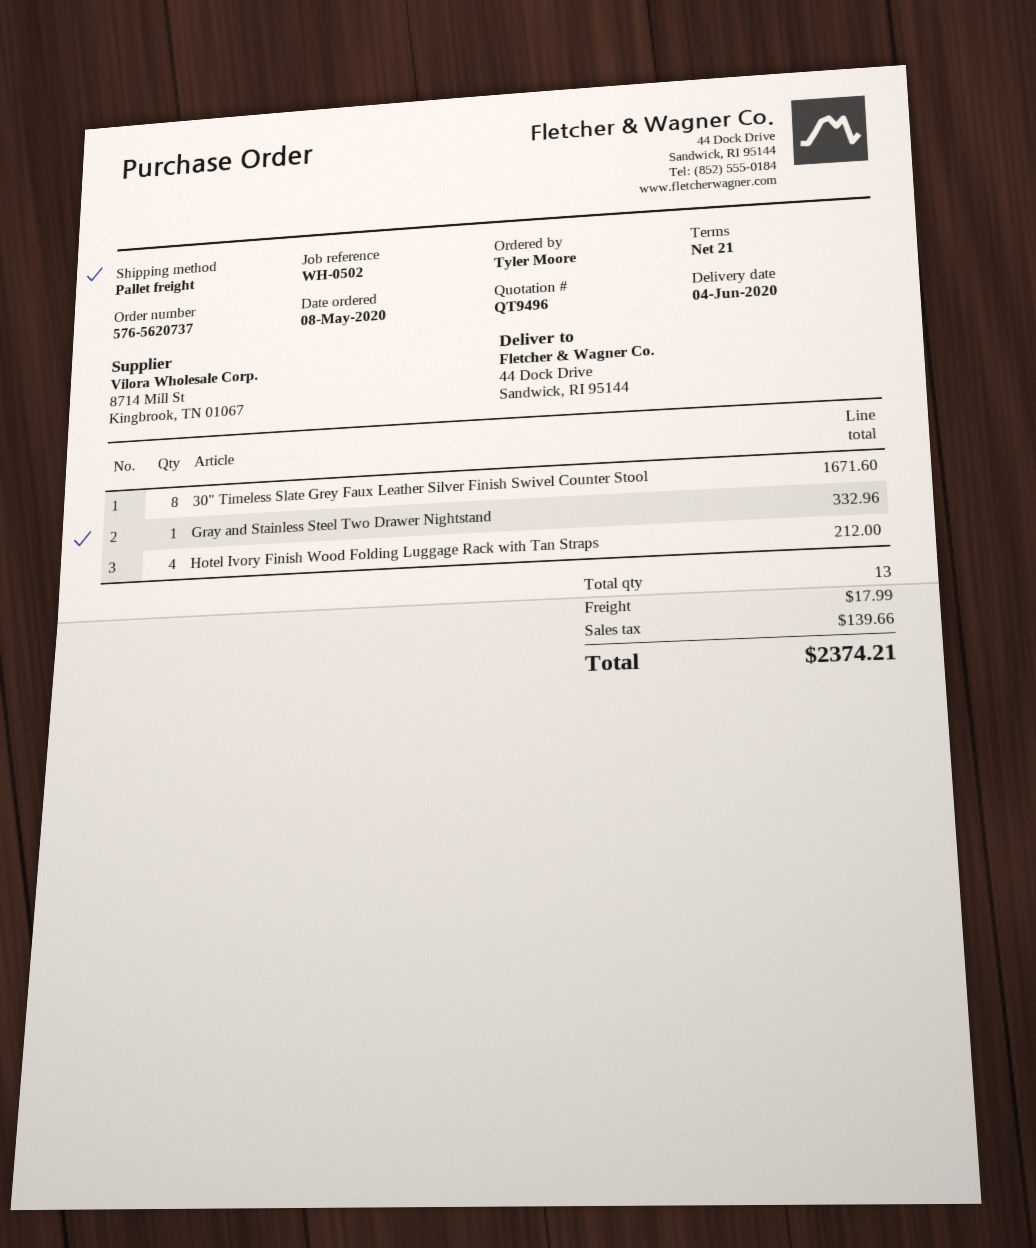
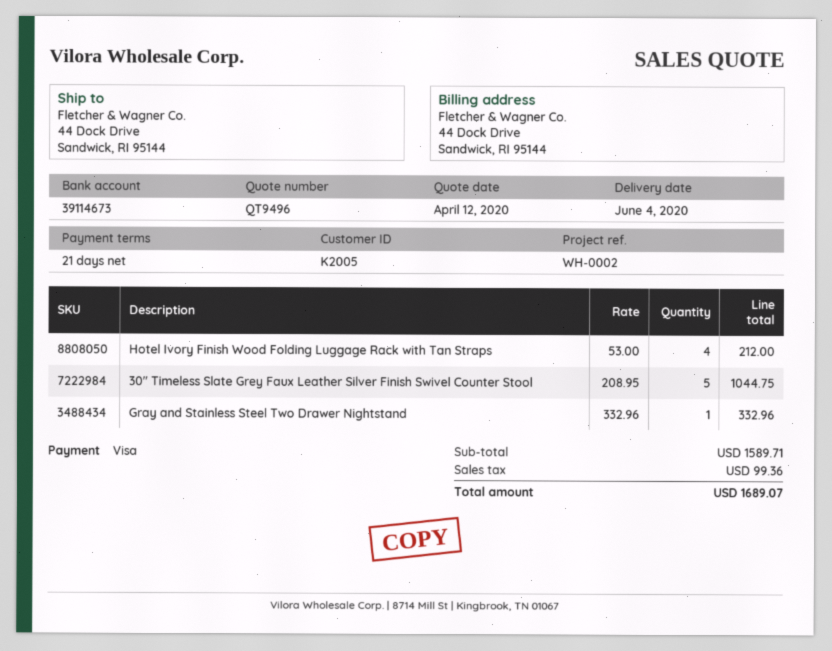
reference: WH-0502 -> WH-0002
30" Timeless Slate Grey Faux Leather Silver Finish Swivel Counter Stool: 8 for 1671.60 -> 5 for 1044.75
shipping: 17.99 -> none
tax: 139.66 -> 99.36
total: 2374.21 -> 1689.07

